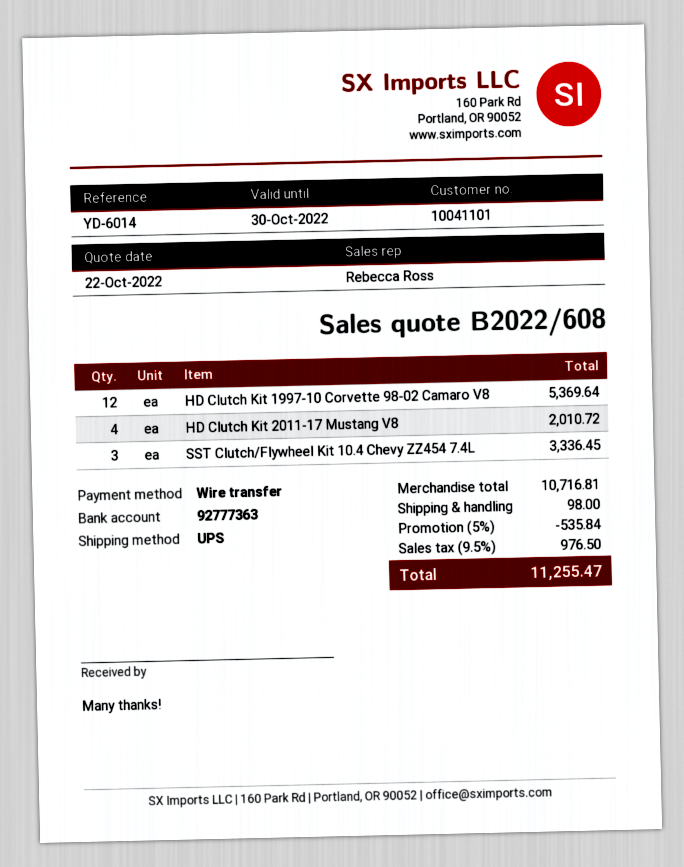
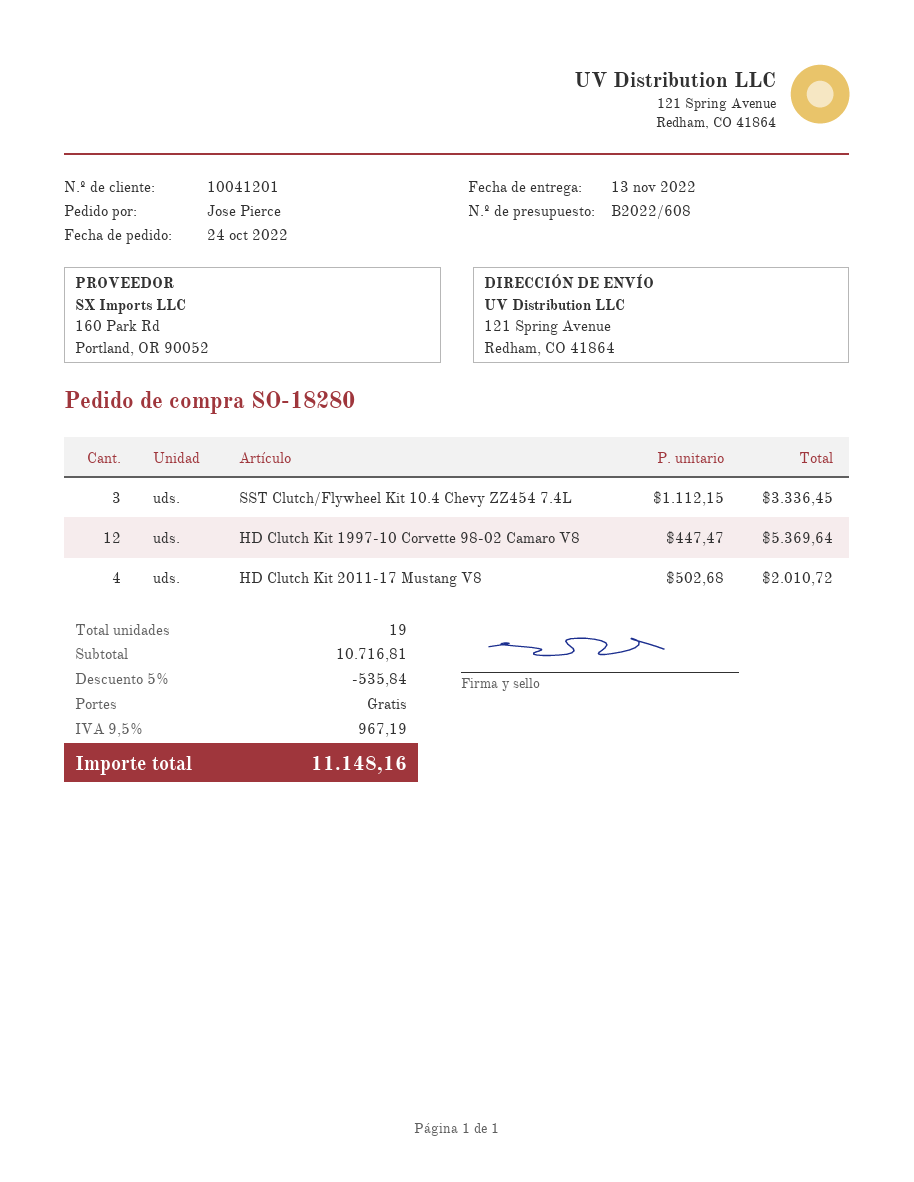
customer number: 10041101 -> 10041201
shipping: 98.00 -> 0.00
tax: 9.5% = 976.50 -> 9.5% = 967.19
total: 11255.47 -> 11148.16

